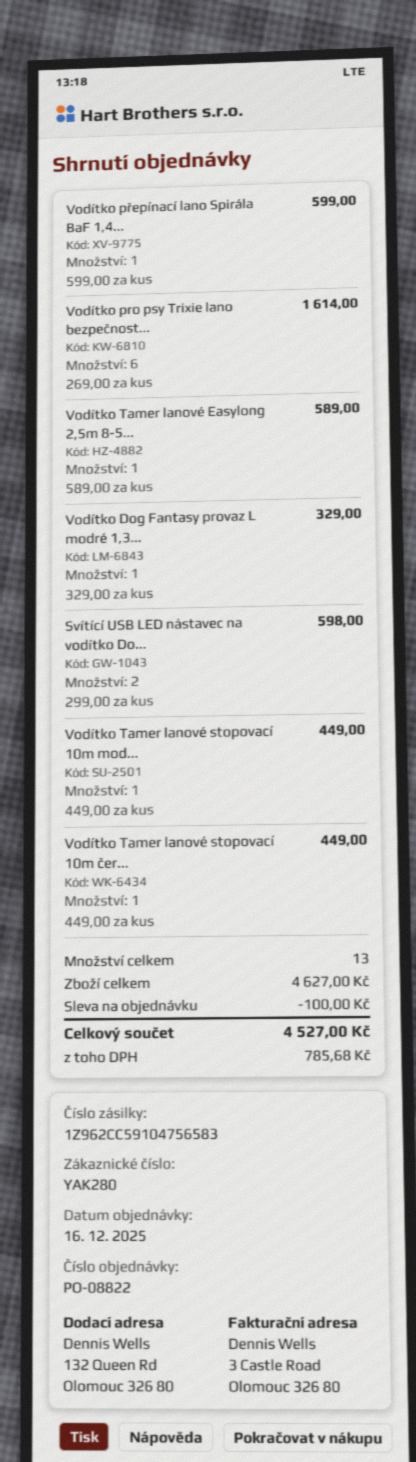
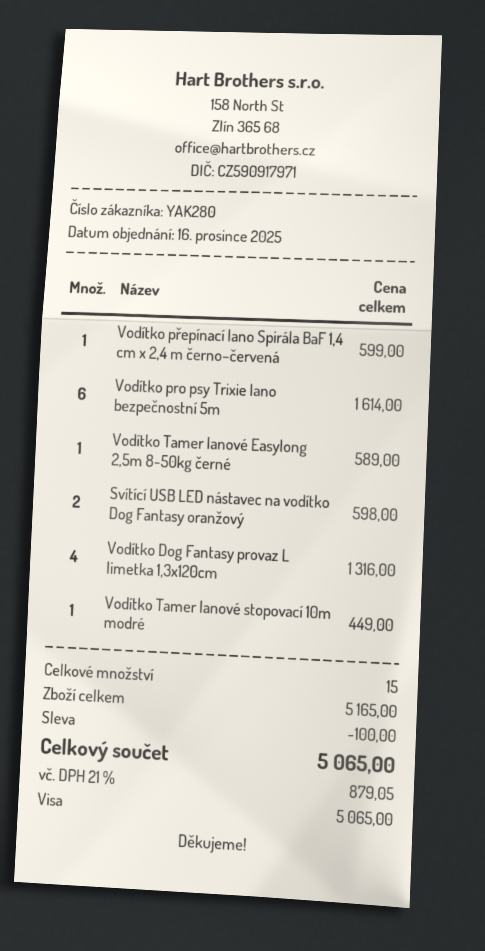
Vodítko Dog Fantasy provaz L modré 1,3...: 1 for 329.00 -> none
Vodítko Tamer lanové stopovací 10m čer...: 1 for 449.00 -> none
Vodítko Dog Fantasy provaz L limetka 1,3x120cm: none -> 4 for 1316.00
total quantity: 13 -> 15
subtotal: 4627.00 -> 5165.00
tax: 785.68 -> 879.05
total: 4527.00 -> 5065.00

